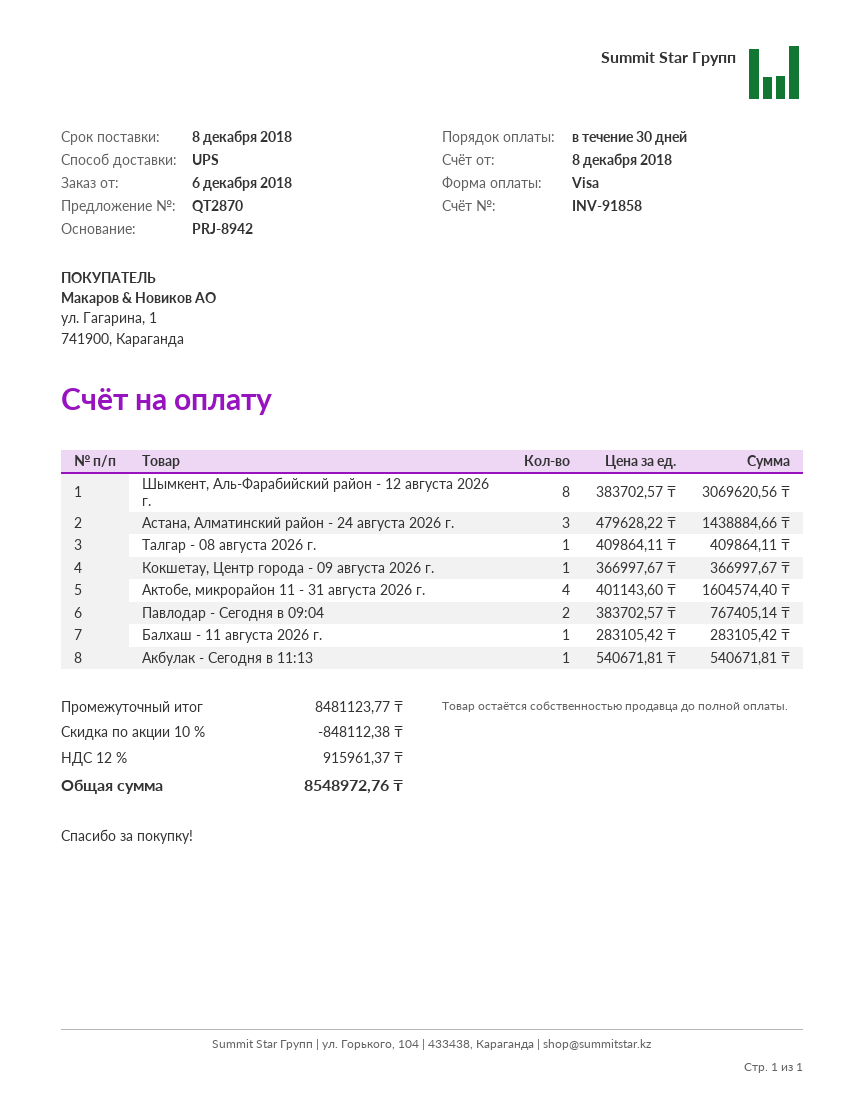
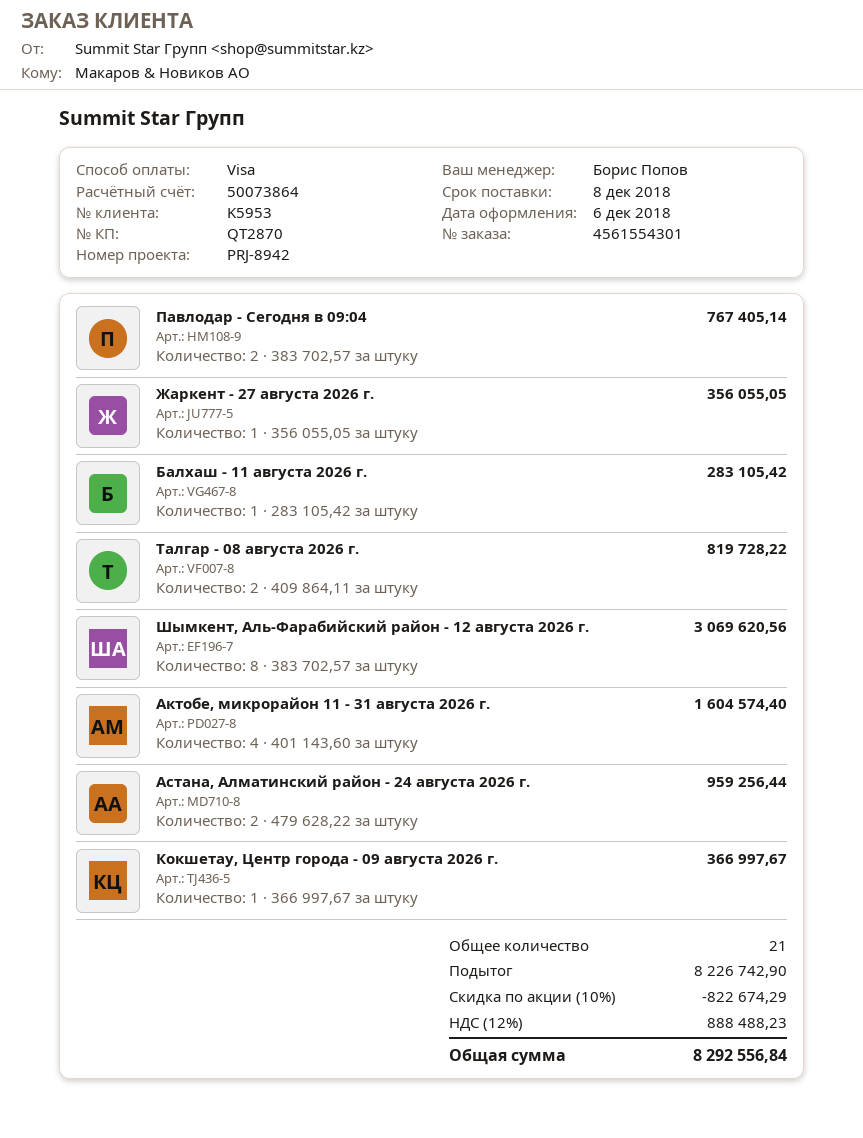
Астана, Алматинский район - 24 августа 2026 г.: 3 x 479628.22 = 1438884.66 -> 2 x 479628.22 = 959256.44
Талгар - 08 августа 2026 г.: 1 x 409864.11 = 409864.11 -> 2 x 409864.11 = 819728.22
Акбулак - Сегодня в 11:13: 1 x 540671.81 = 540671.81 -> none
Жаркент - 27 августа 2026 г.: none -> 1 x 356055.05 = 356055.05
subtotal: 8481123.77 -> 8226742.90
discount: 10% = 848112.38 -> 10% = 822674.29
tax: 12% = 915961.37 -> 12% = 888488.23
total: 8548972.76 -> 8292556.84

